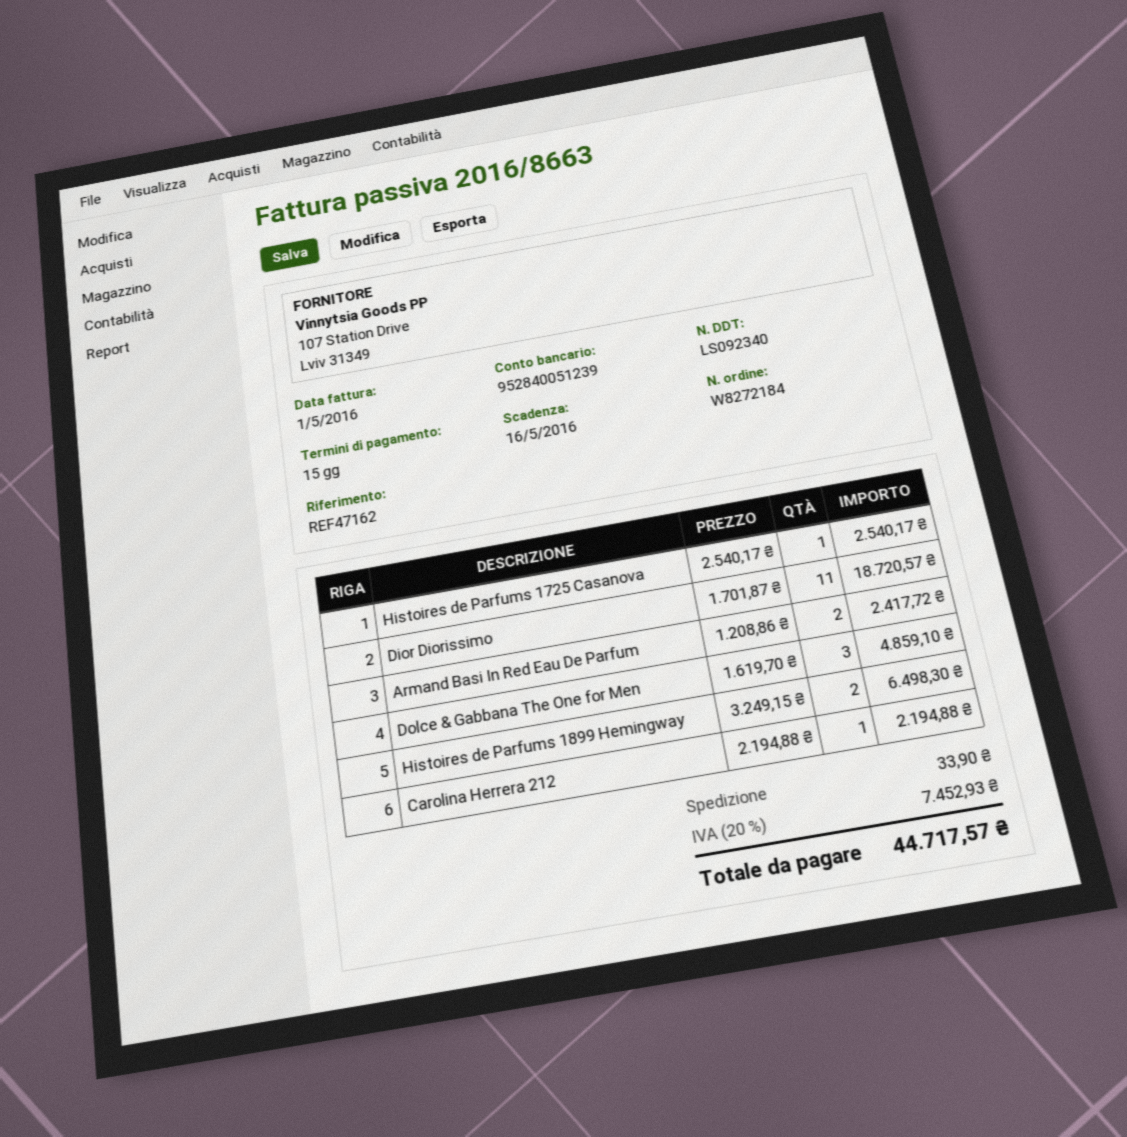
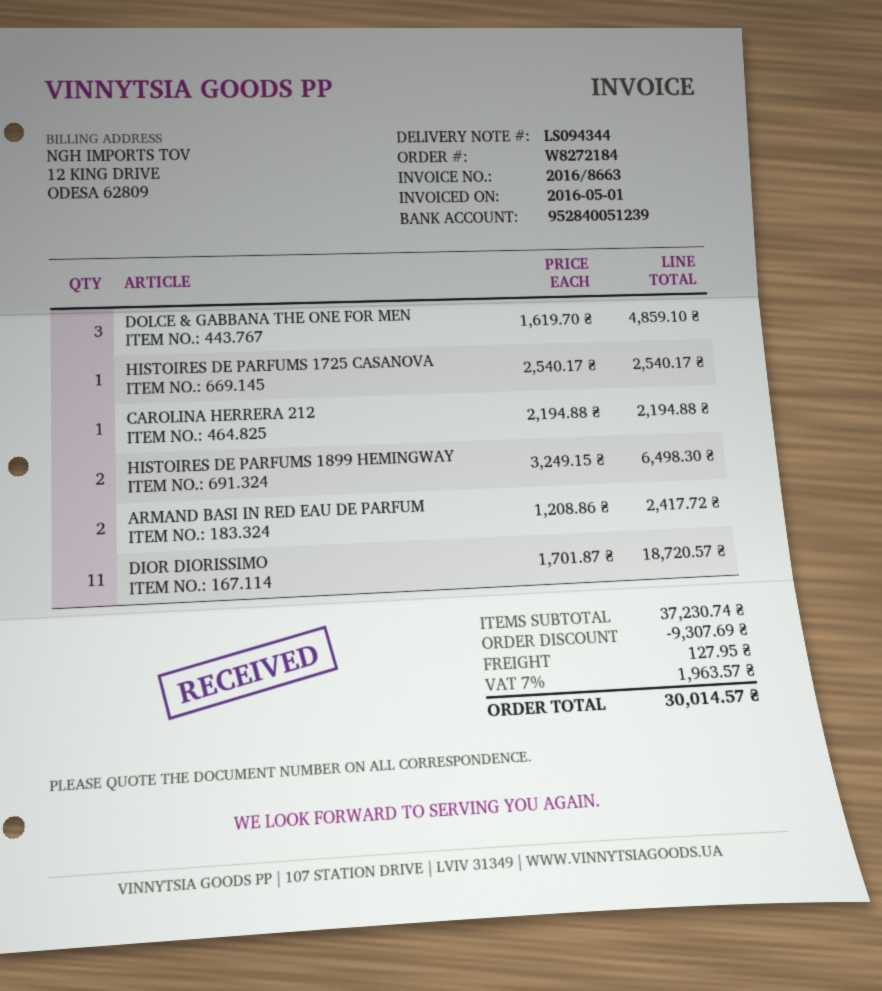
delivery note number: LS092340 -> LS094344
discount: none -> 9307.69
shipping: 33.90 -> 127.95
tax: 20% = 7452.93 -> 7% = 1963.57
total: 44717.57 -> 30014.57

